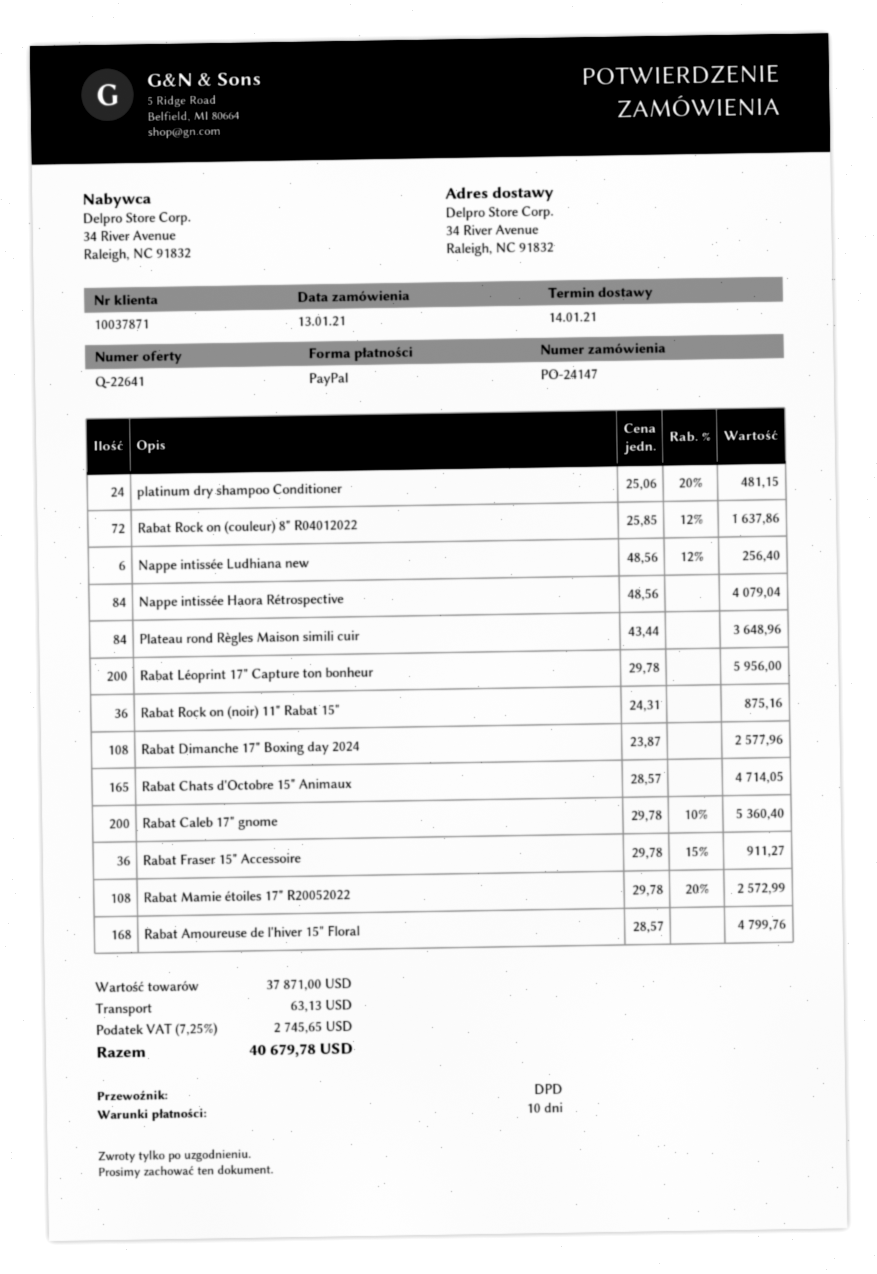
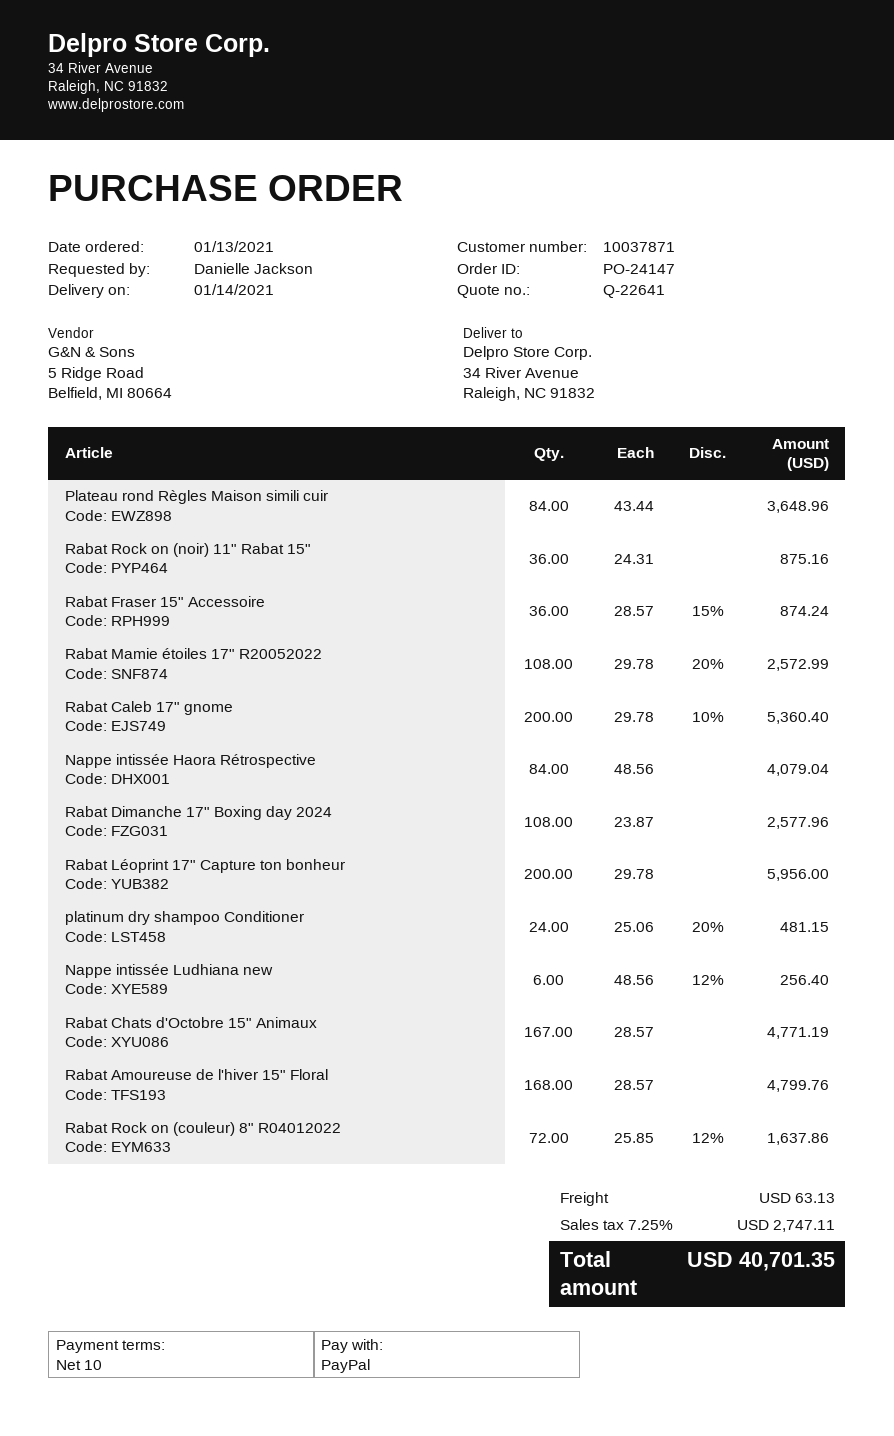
Rabat Chats d'Octobre 15" Animaux: 165 x 28.57 = 4714.05 -> 167 x 28.57 = 4771.19
Rabat Fraser 15" Accessoire: 36 x 29.78 - 15% = 911.27 -> 36 x 28.57 - 15% = 874.24
tax: 7.25% = 2745.65 -> 7.25% = 2747.11
total: 40679.78 -> 40701.35

